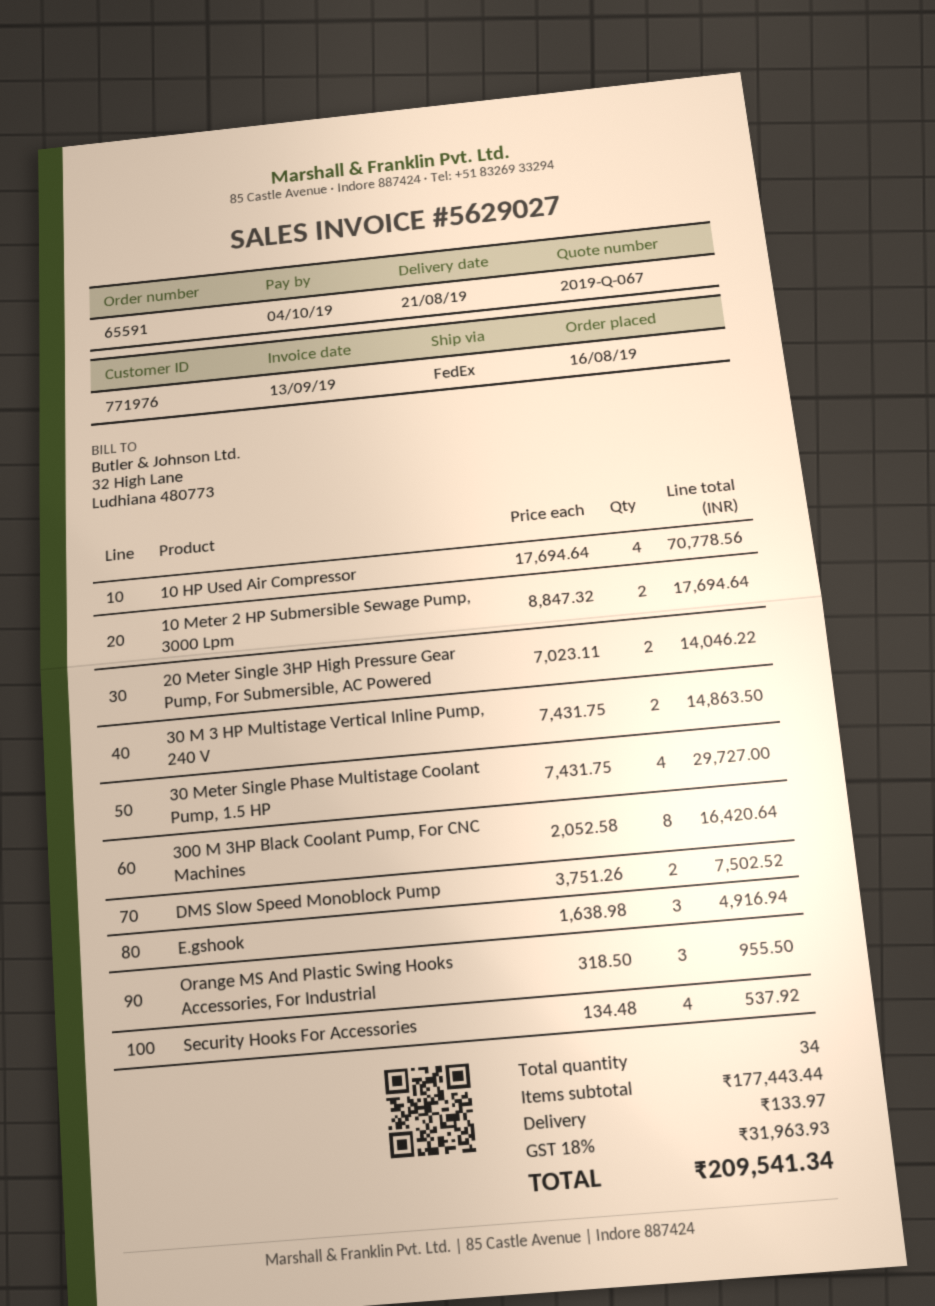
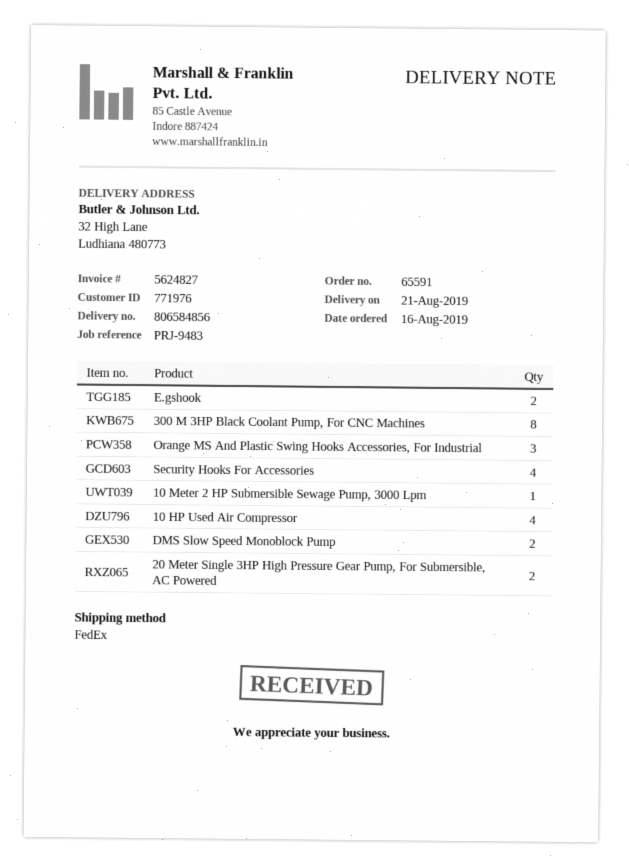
invoice number: 5629027 -> 5624827
10 Meter 2 HP Submersible Sewage Pump, 3000 Lpm: 2 -> 1
30 M 3 HP Multistage Vertical Inline Pump, 240 V: 2 -> none
30 Meter Single Phase Multistage Coolant Pump, 1.5 HP: 4 -> none
E.gshook: 3 -> 2

